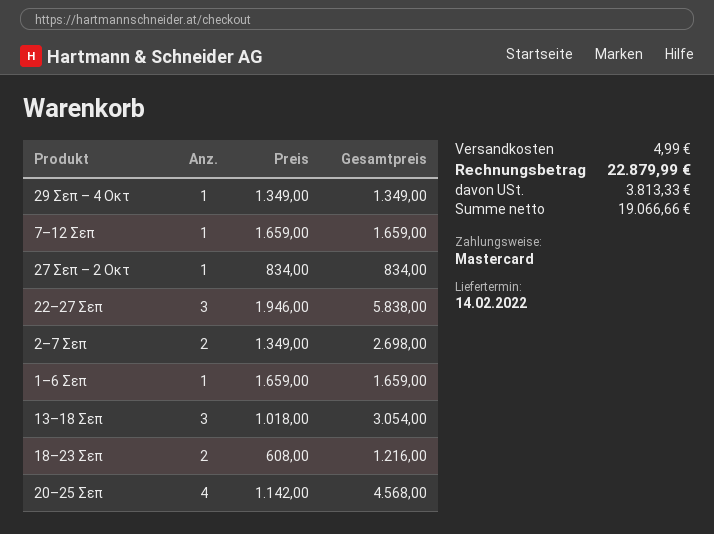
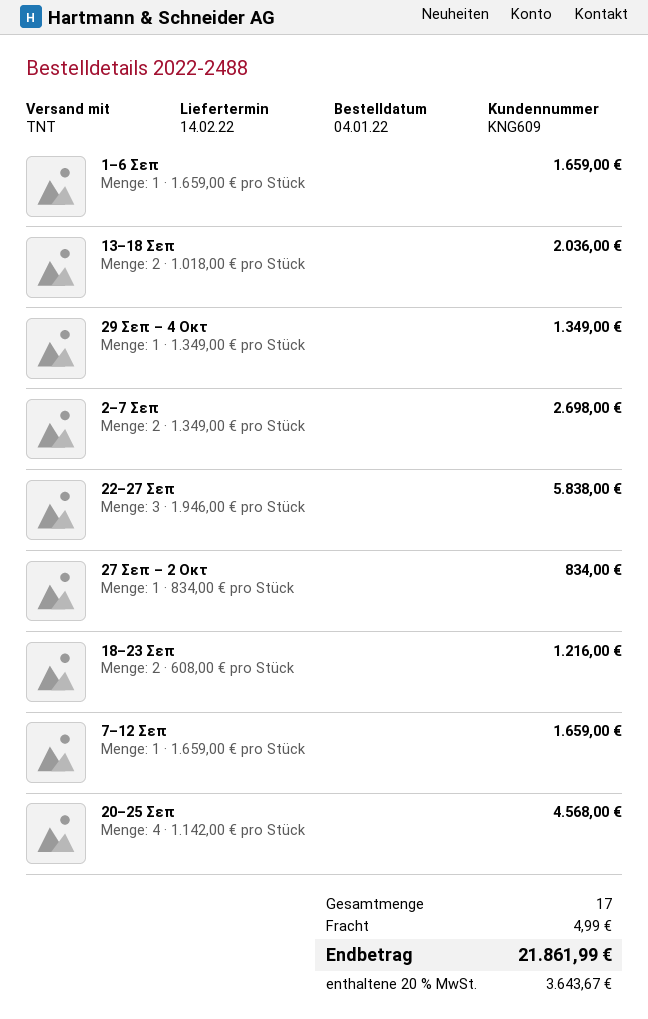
13–18 Σεπ: 3 x 1018.00 = 3054.00 -> 2 x 1018.00 = 2036.00
tax: 3813.33 -> 3643.67
total: 22879.99 -> 21861.99

